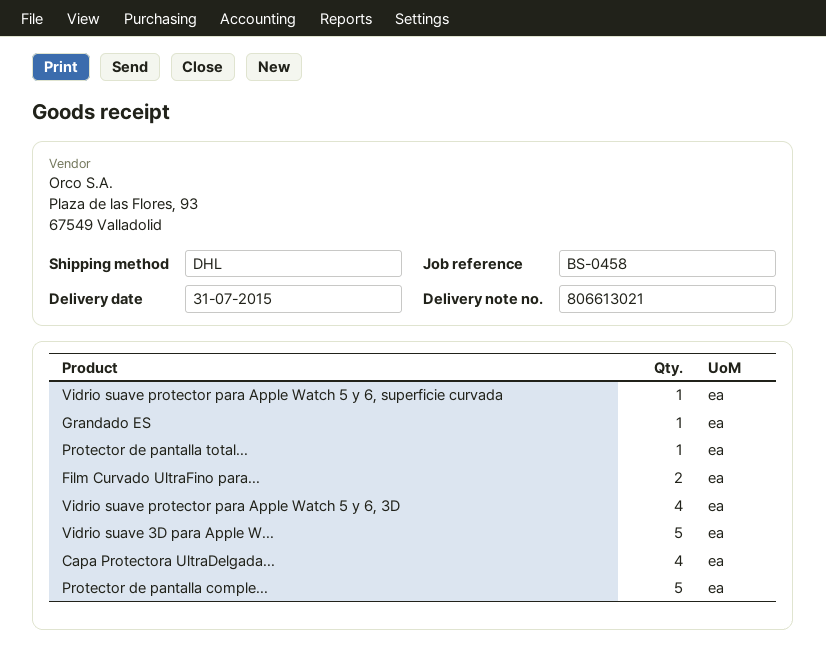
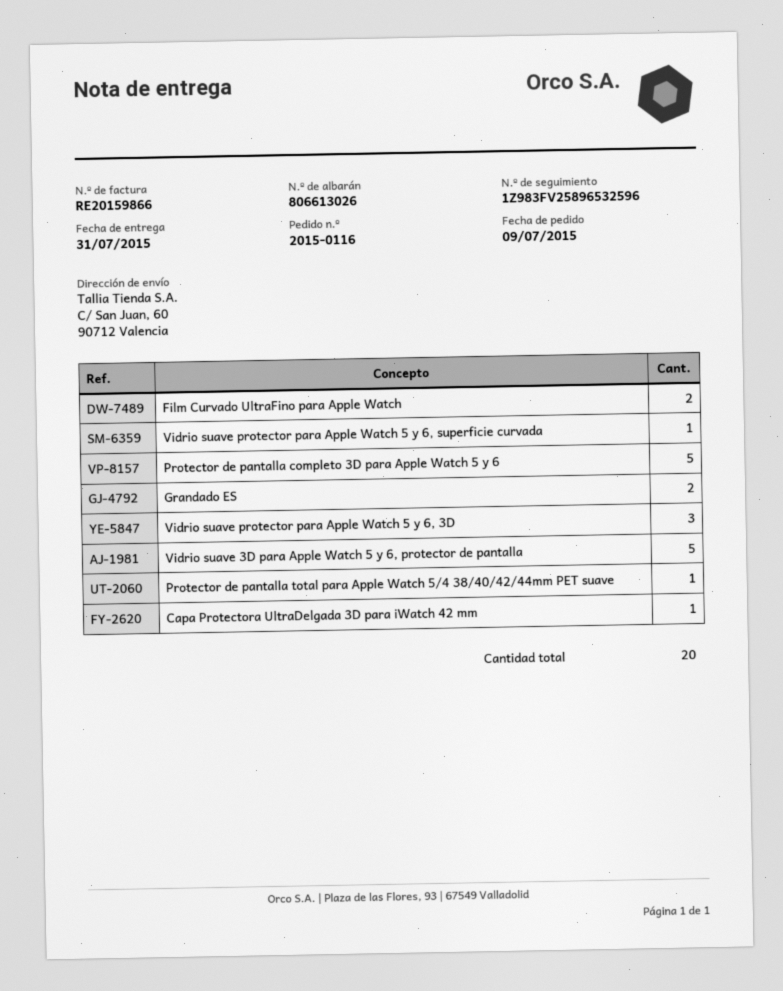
delivery note number: 806613021 -> 806613026
Grandado ES: 1 -> 2
Vidrio suave protector para Apple Watch 5 y 6, 3D: 4 -> 3
Capa Protectora UltraDelgada...: 4 -> 1

